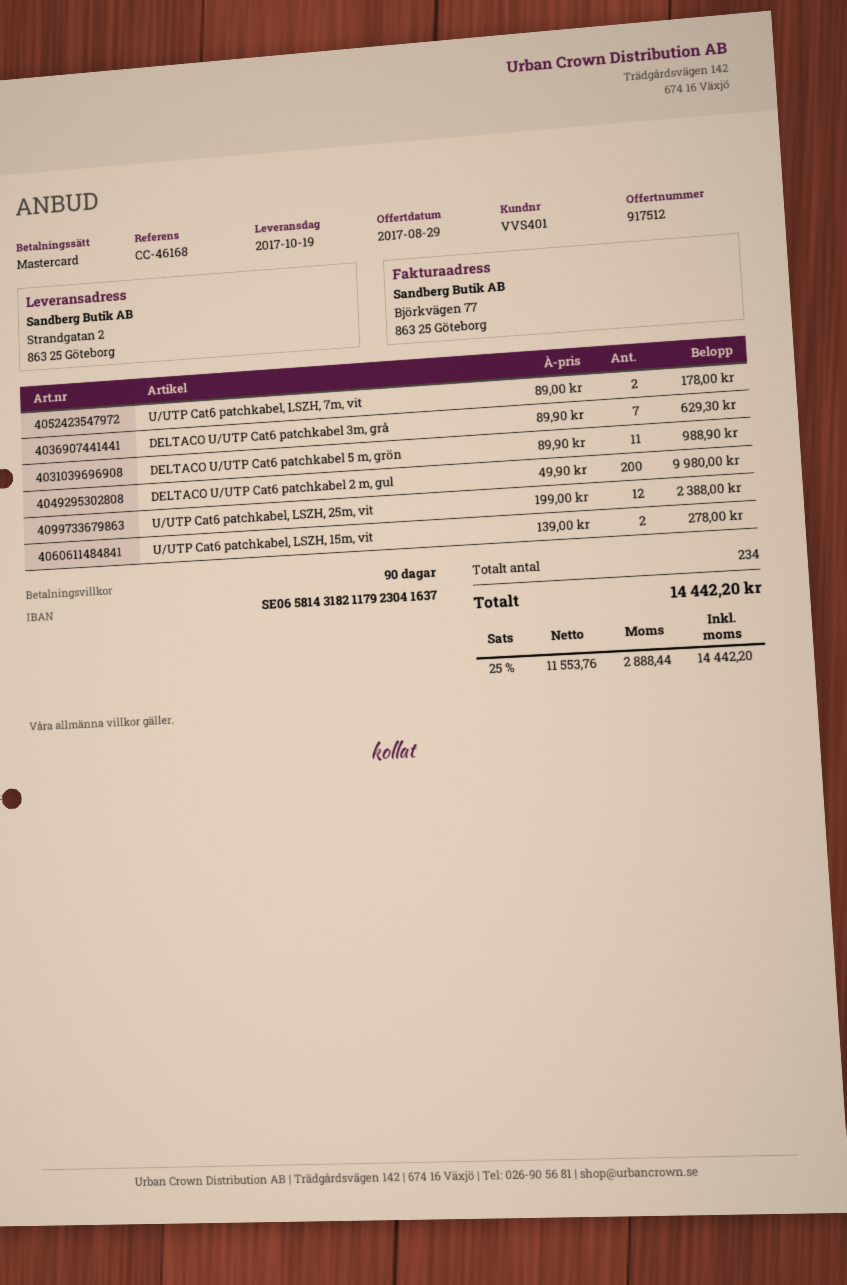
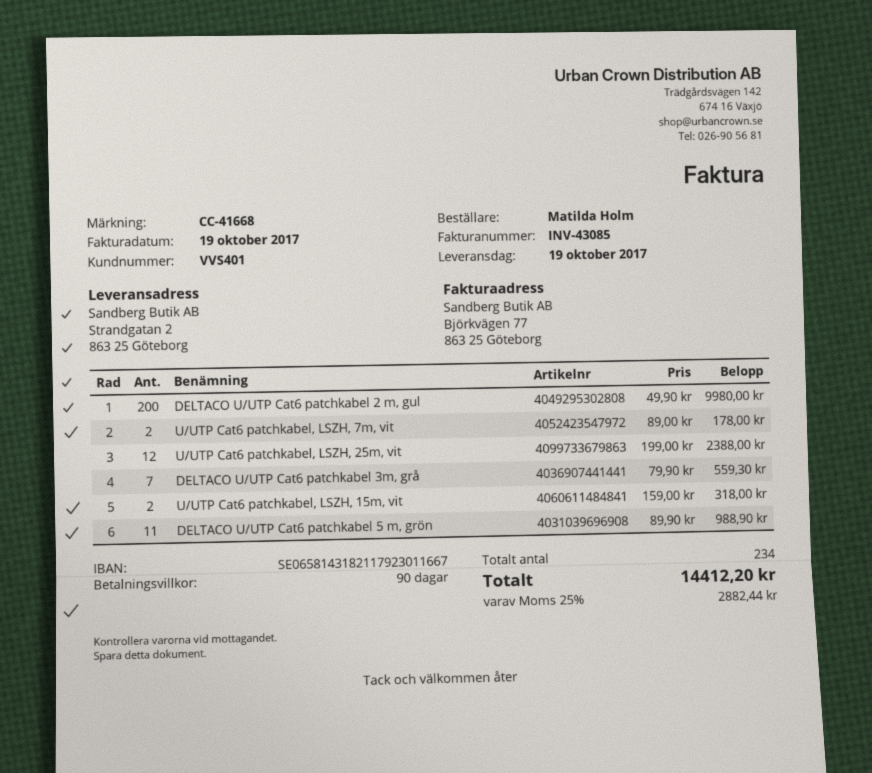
reference: CC-46168 -> CC-41668
bank account: SE0658143182117923041637 -> SE0658143182117923011667
DELTACO U/UTP Cat6 patchkabel 3m, grå: 7 x 89.90 = 629.30 -> 7 x 79.90 = 559.30
U/UTP Cat6 patchkabel, LSZH, 15m, vit: 2 x 139.00 = 278.00 -> 2 x 159.00 = 318.00
tax: 25% = 2888.44 -> 25% = 2882.44
total: 14442.20 -> 14412.20

